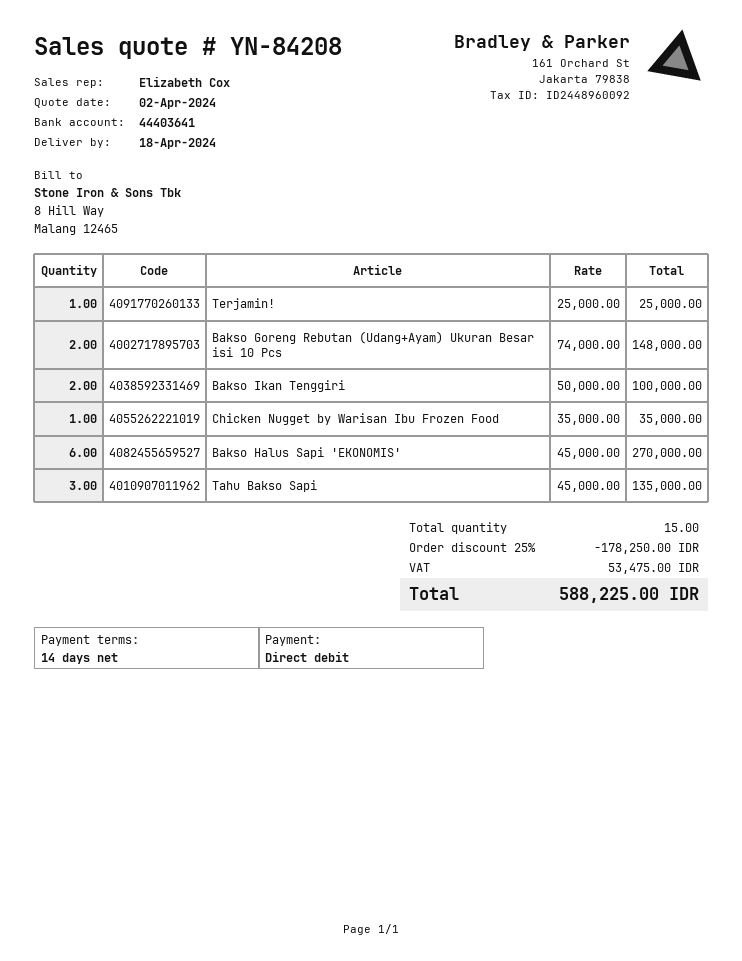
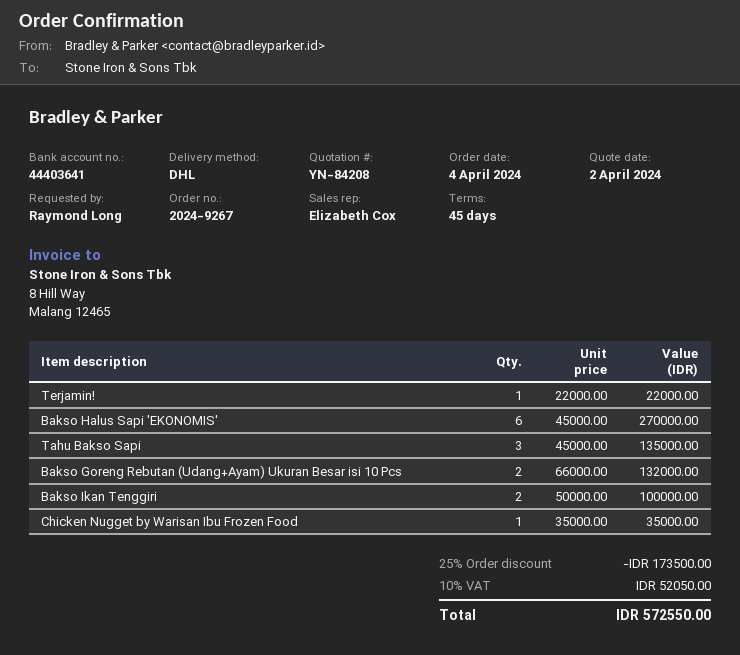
payment terms: 14 days -> 45 days
Terjamin!: 1 x 25000.00 = 25000.00 -> 1 x 22000.00 = 22000.00
Bakso Goreng Rebutan (Udang+Ayam) Ukuran Besar isi 10 Pcs: 2 x 74000.00 = 148000.00 -> 2 x 66000.00 = 132000.00
discount: 25% = 178250.00 -> 25% = 173500.00
tax: 53475.00 -> 52050.00
total: 588225.00 -> 572550.00

